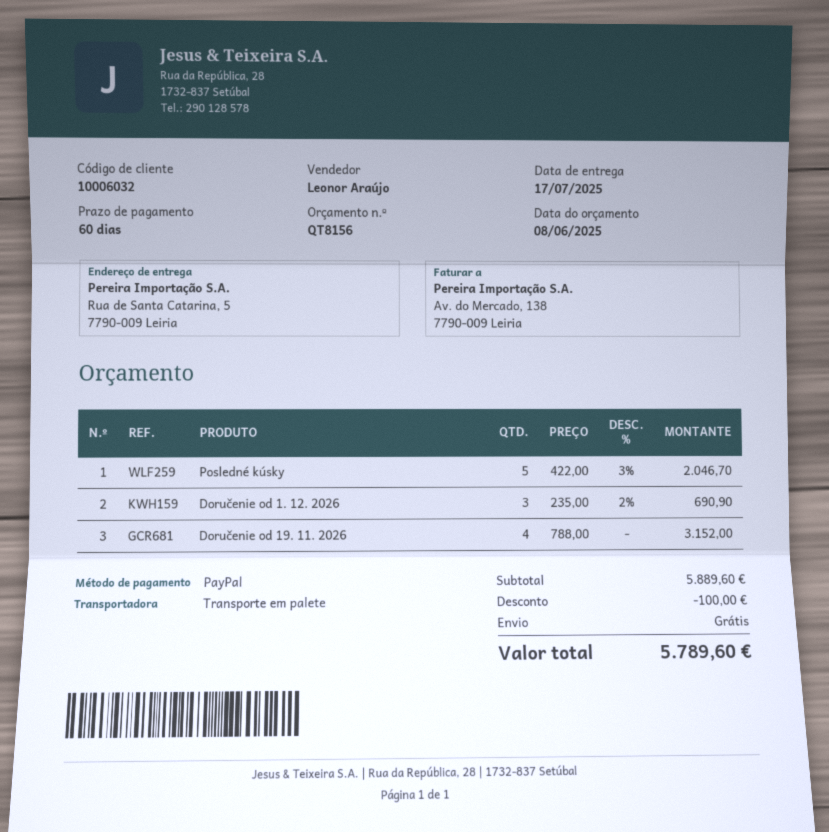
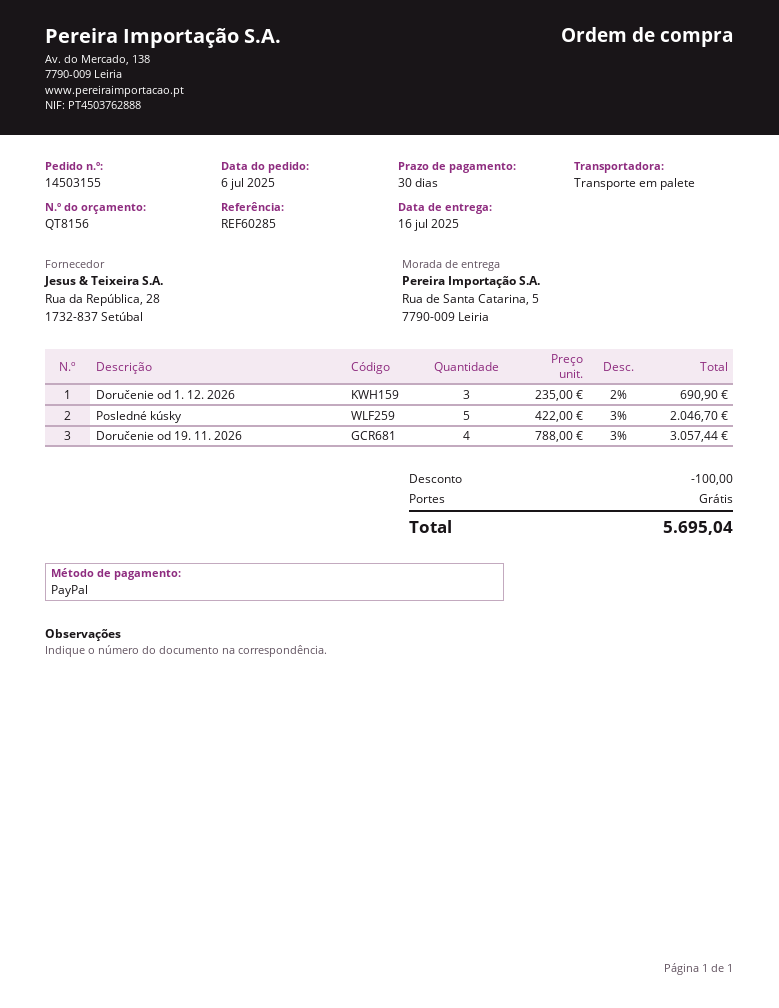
delivery date: 2025-07-17 -> 2025-07-16
payment terms: 60 days -> 30 days
Doručenie od 19. 11. 2026: 4 x 788.00 = 3152.00 -> 4 x 788.00 - 3% = 3057.44
total: 5789.60 -> 5695.04

